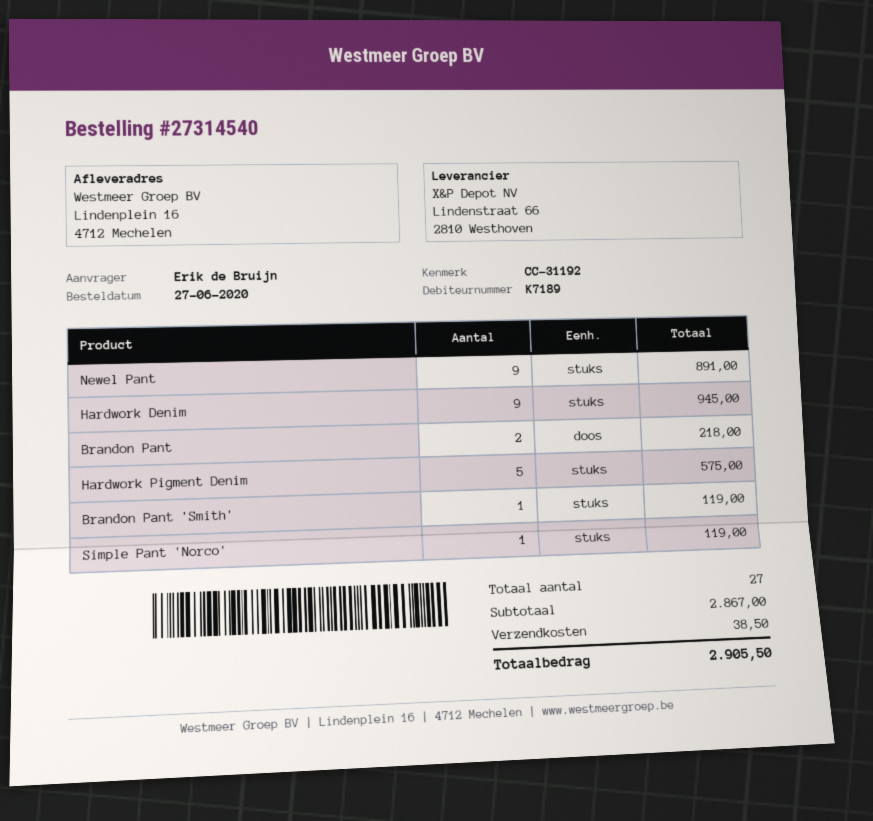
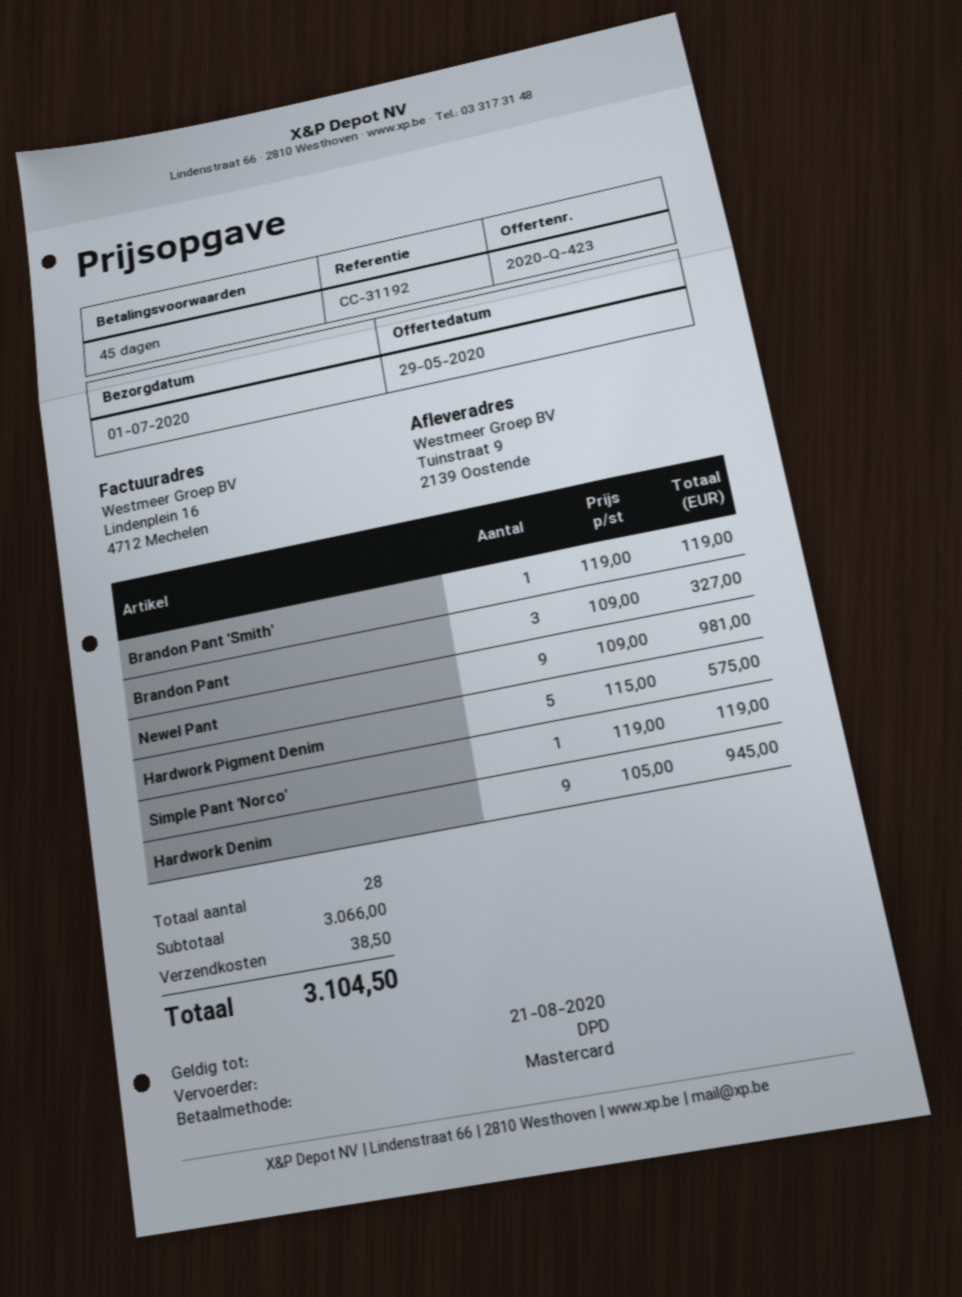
ship to: Lindenplein 16, 4712 Mechelen -> Tuinstraat 9, 2139 Oostende
Newel Pant: 9 for 891.00 -> 9 for 981.00
Brandon Pant: 2 for 218.00 -> 3 for 327.00
total quantity: 27 -> 28
subtotal: 2867.00 -> 3066.00
total: 2905.50 -> 3104.50

